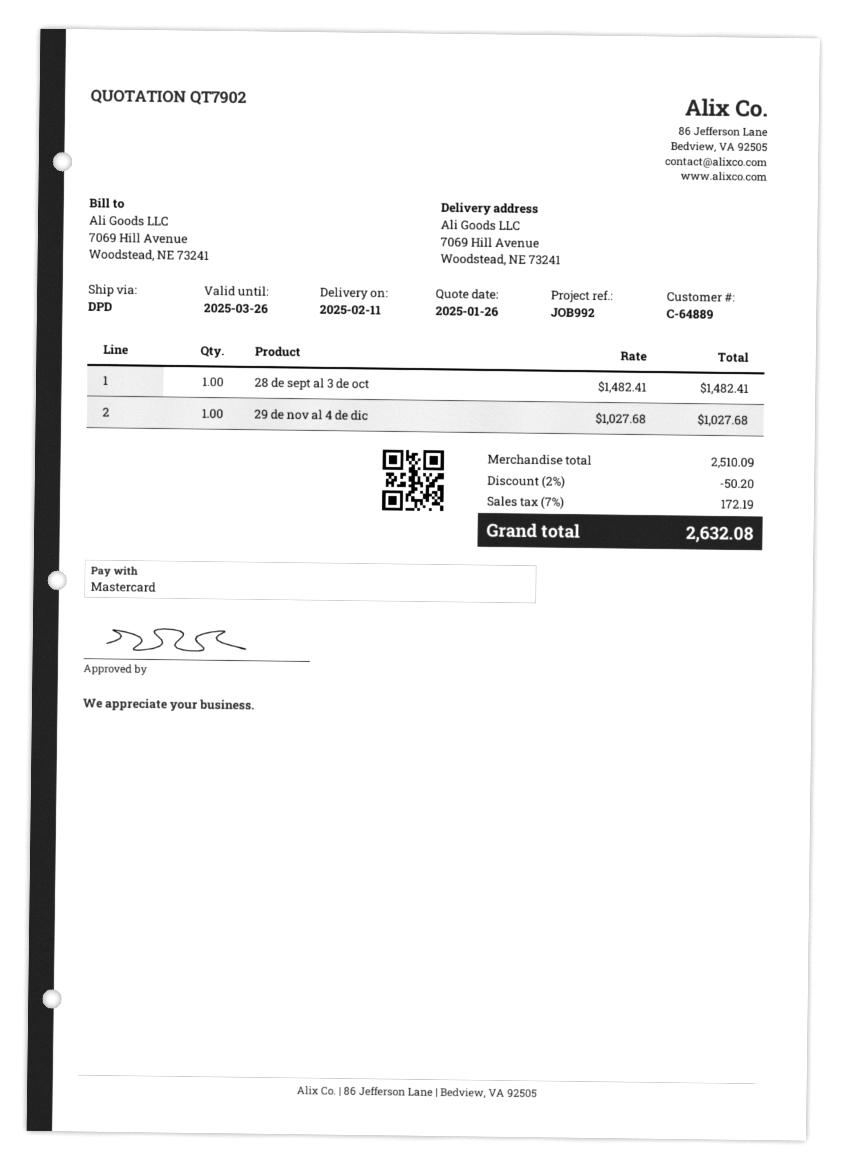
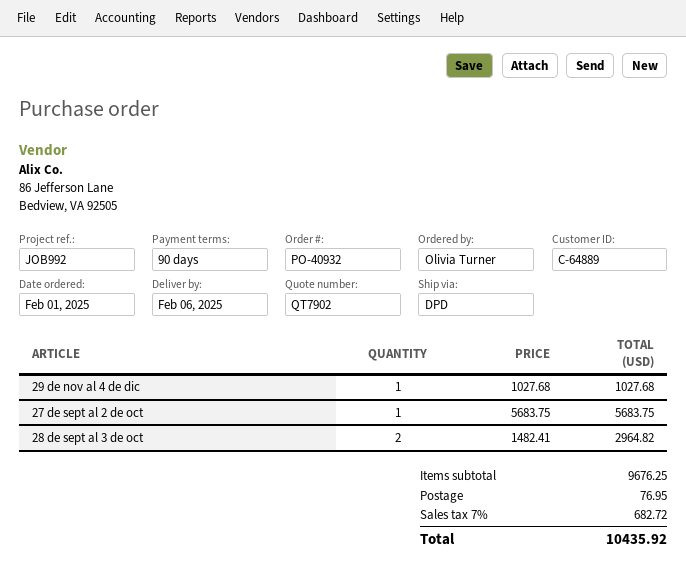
delivery date: 2025-02-11 -> 2025-02-06
28 de sept al 3 de oct: 1 x 1482.41 = 1482.41 -> 2 x 1482.41 = 2964.82
27 de sept al 2 de oct: none -> 1 x 5683.75 = 5683.75
subtotal: 2510.09 -> 9676.25
discount: 2% = 50.20 -> none
shipping: none -> 76.95
tax: 7% = 172.19 -> 7% = 682.72
total: 2632.08 -> 10435.92

